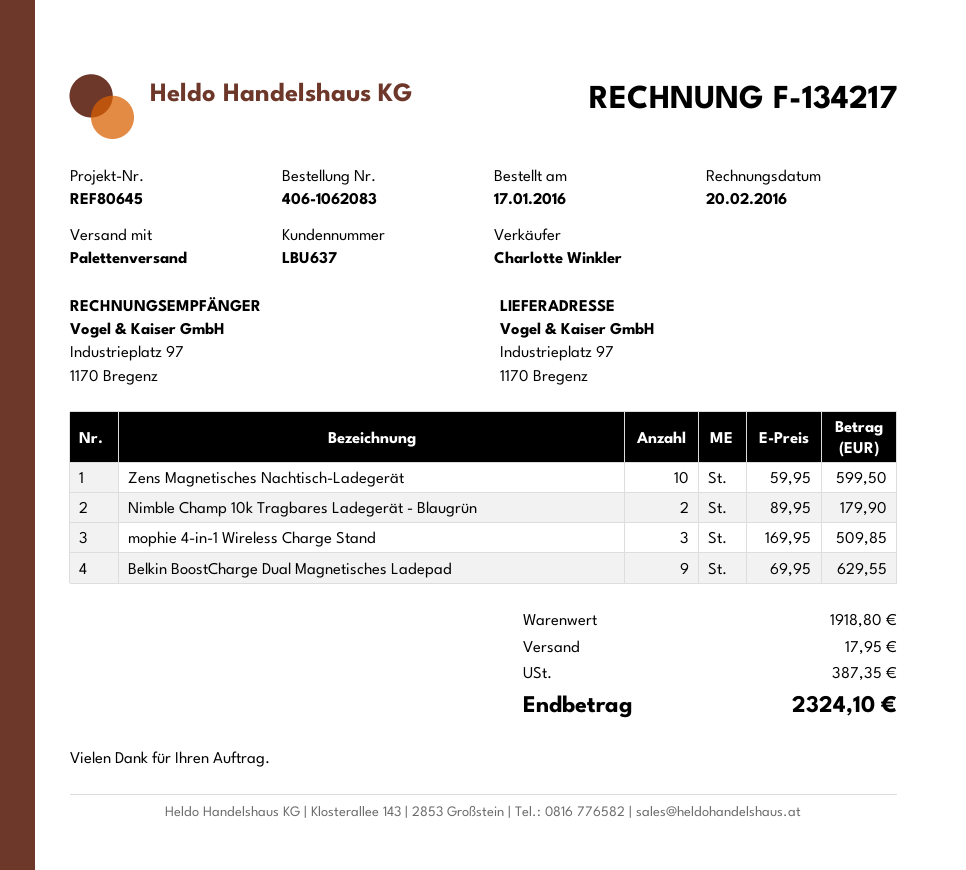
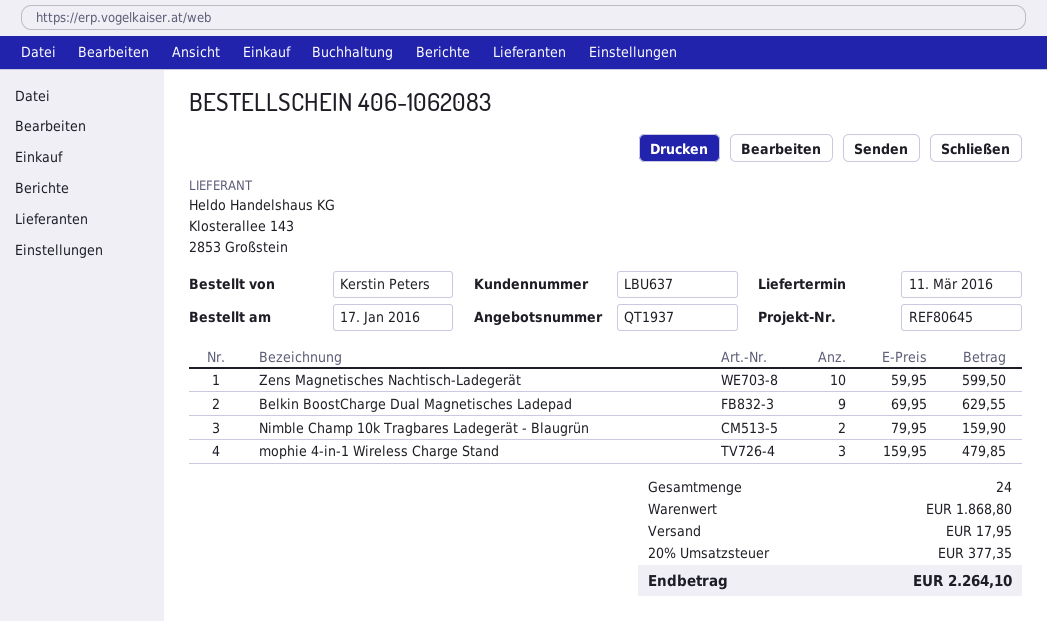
Nimble Champ 10k Tragbares Ladegerät - Blaugrün: 2 x 89.95 = 179.90 -> 2 x 79.95 = 159.90
mophie 4-in-1 Wireless Charge Stand: 3 x 169.95 = 509.85 -> 3 x 159.95 = 479.85
subtotal: 1918.80 -> 1868.80
tax: 387.35 -> 377.35
total: 2324.10 -> 2264.10

